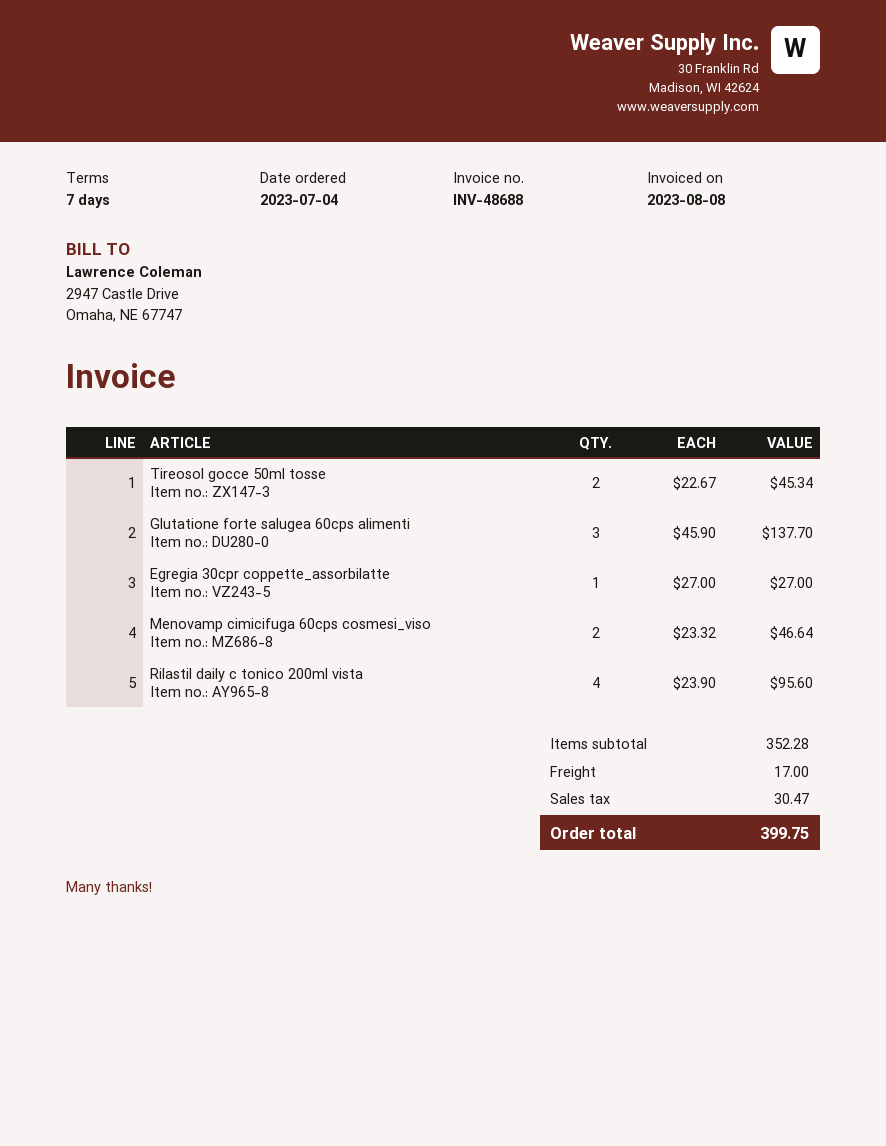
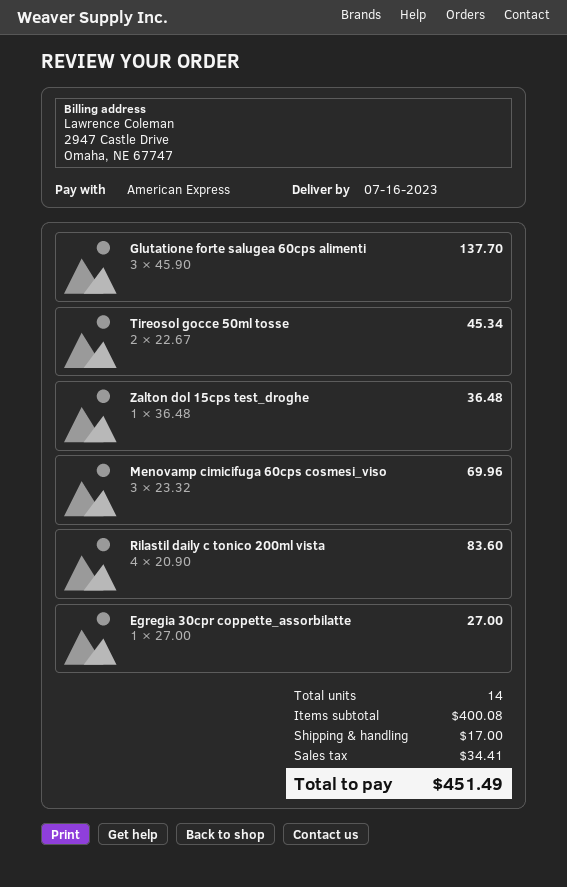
Menovamp cimicifuga 60cps cosmesi_viso: 2 x 23.32 = 46.64 -> 3 x 23.32 = 69.96
Rilastil daily c tonico 200ml vista: 4 x 23.90 = 95.60 -> 4 x 20.90 = 83.60
Zalton dol 15cps test_droghe: none -> 1 x 36.48 = 36.48
subtotal: 352.28 -> 400.08
tax: 30.47 -> 34.41
total: 399.75 -> 451.49

